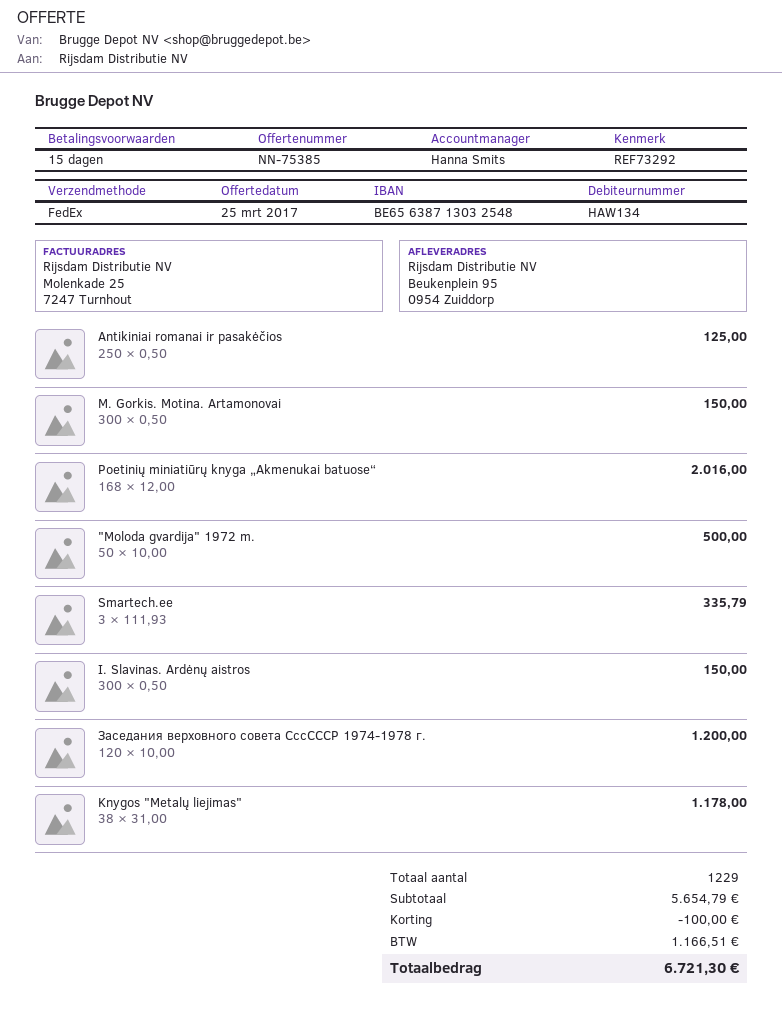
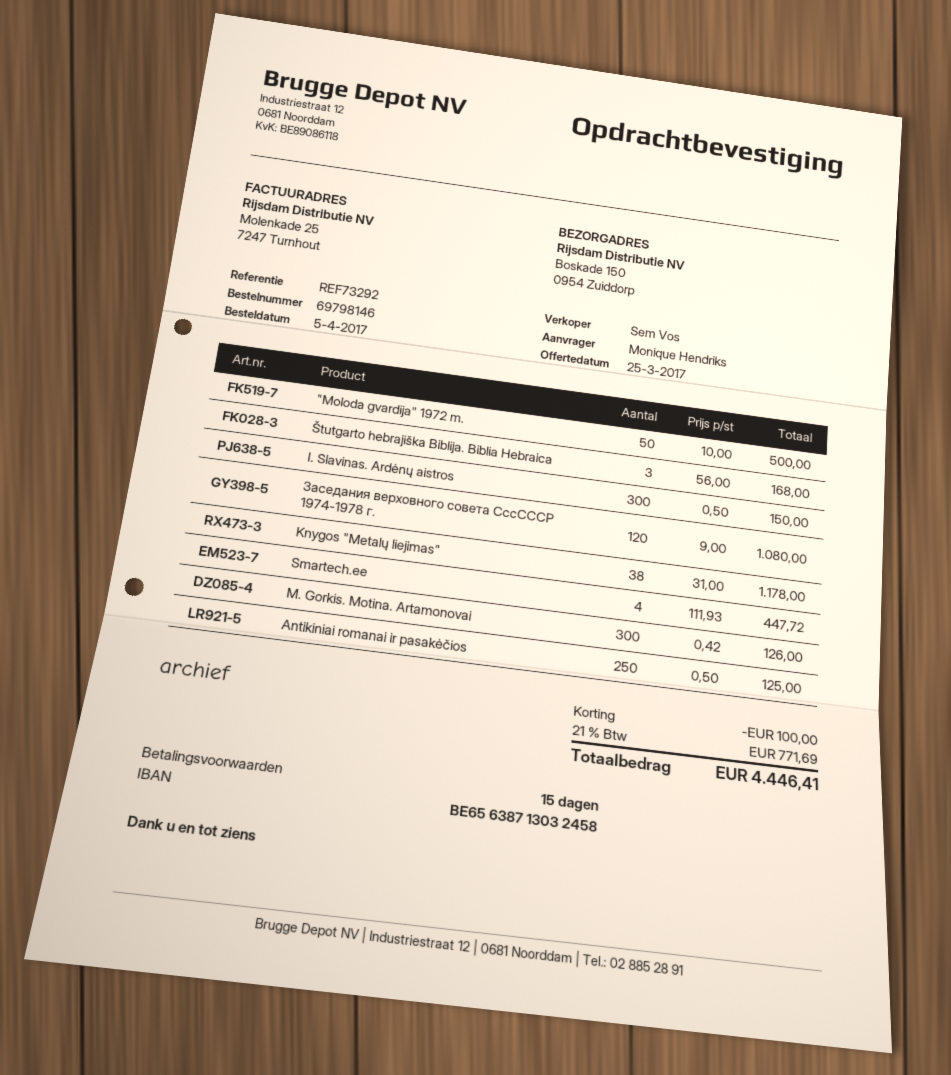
sales rep: Hanna Smits -> Sem Vos
bank account: BE65638713032548 -> BE65638713032458
ship to: Beukenplein 95, 0954 Zuiddorp -> Boskade 150, 0954 Zuiddorp
M. Gorkis. Motina. Artamonovai: 300 x 0.50 = 150.00 -> 300 x 0.42 = 126.00
Poetinių miniatiūrų knyga „Akmenukai batuose“: 168 x 12.00 = 2016.00 -> none
Smartech.ee: 3 x 111.93 = 335.79 -> 4 x 111.93 = 447.72
Заседания верховного совета CccCCCP 1974-1978 г.: 120 x 10.00 = 1200.00 -> 120 x 9.00 = 1080.00
Štutgarto hebrajiška Biblija. Biblia Hebraica: none -> 3 x 56.00 = 168.00
tax: 1166.51 -> 771.69
total: 6721.30 -> 4446.41

